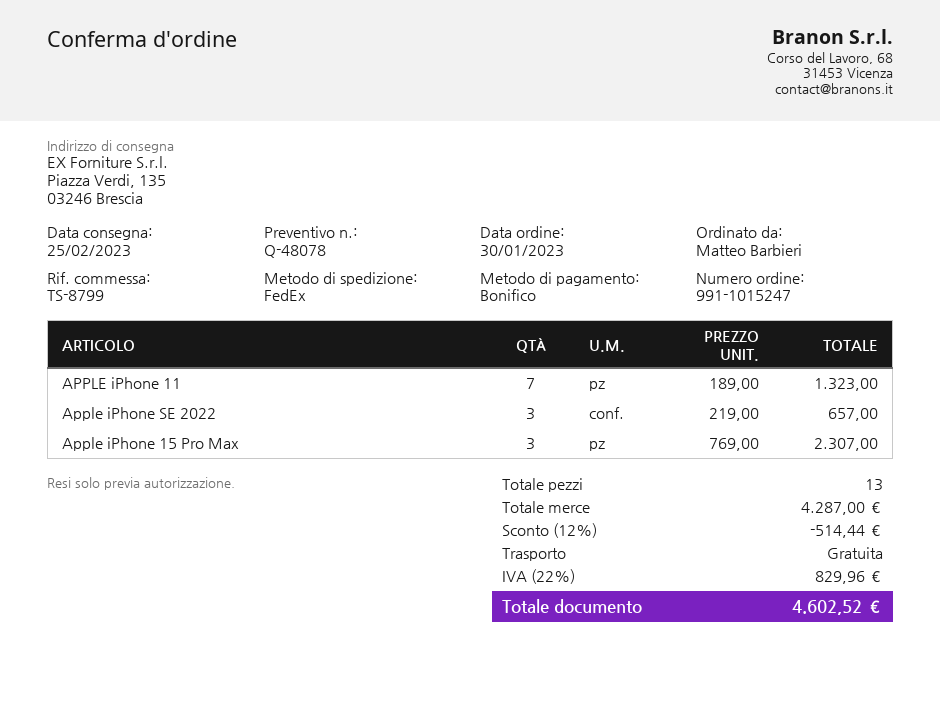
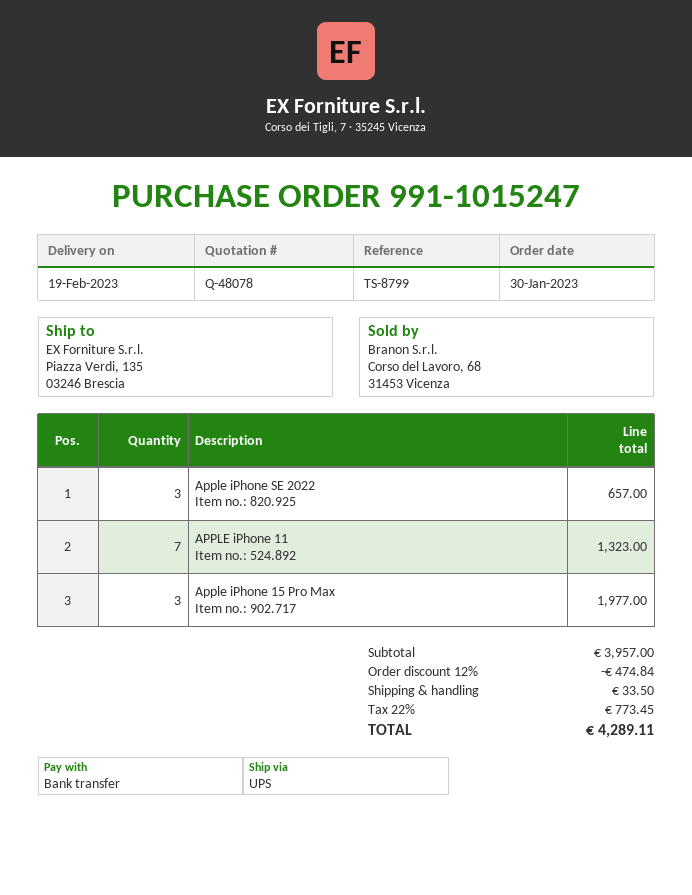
delivery date: 2023-02-25 -> 2023-02-19
shipping method: FedEx -> UPS
Apple iPhone 15 Pro Max: 3 for 2307.00 -> 3 for 1977.00
subtotal: 4287.00 -> 3957.00
discount: 12% = 514.44 -> 12% = 474.84
shipping: 0.00 -> 33.50
tax: 22% = 829.96 -> 22% = 773.45
total: 4602.52 -> 4289.11

